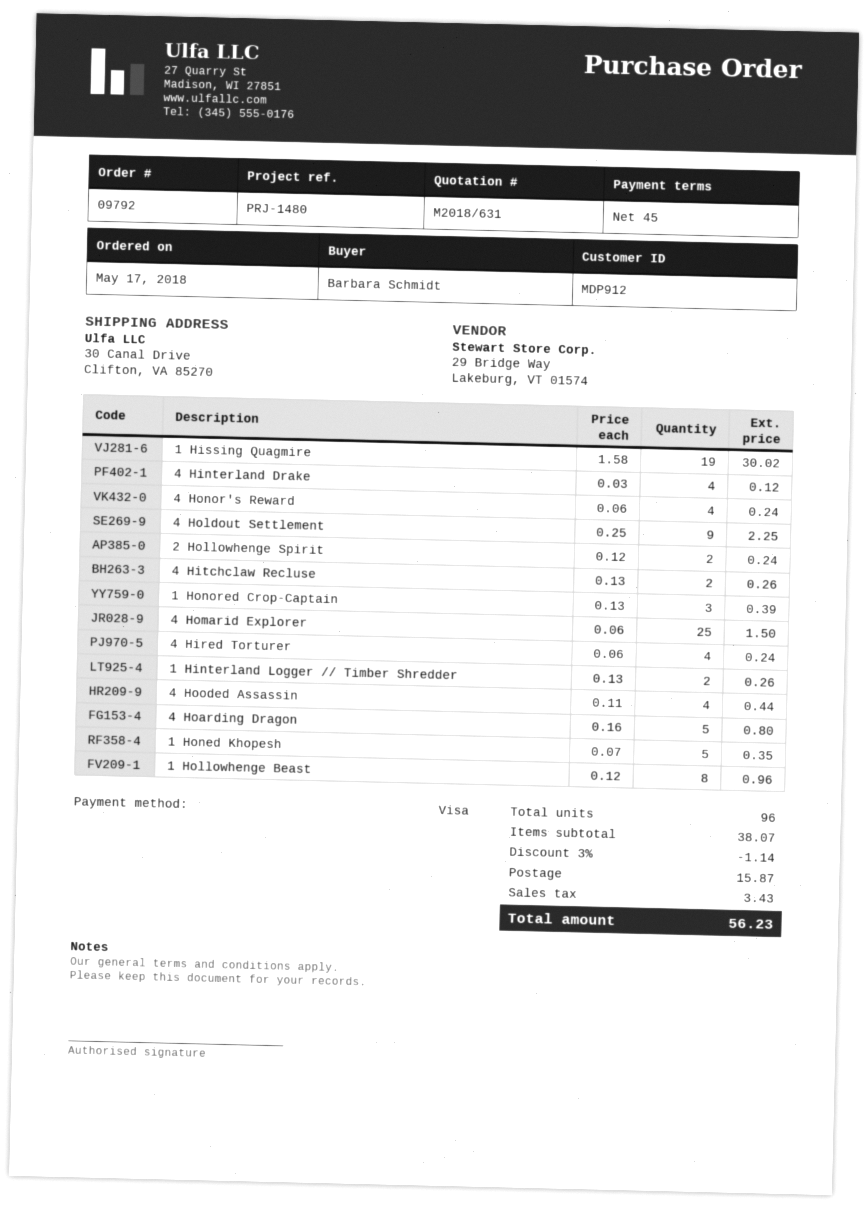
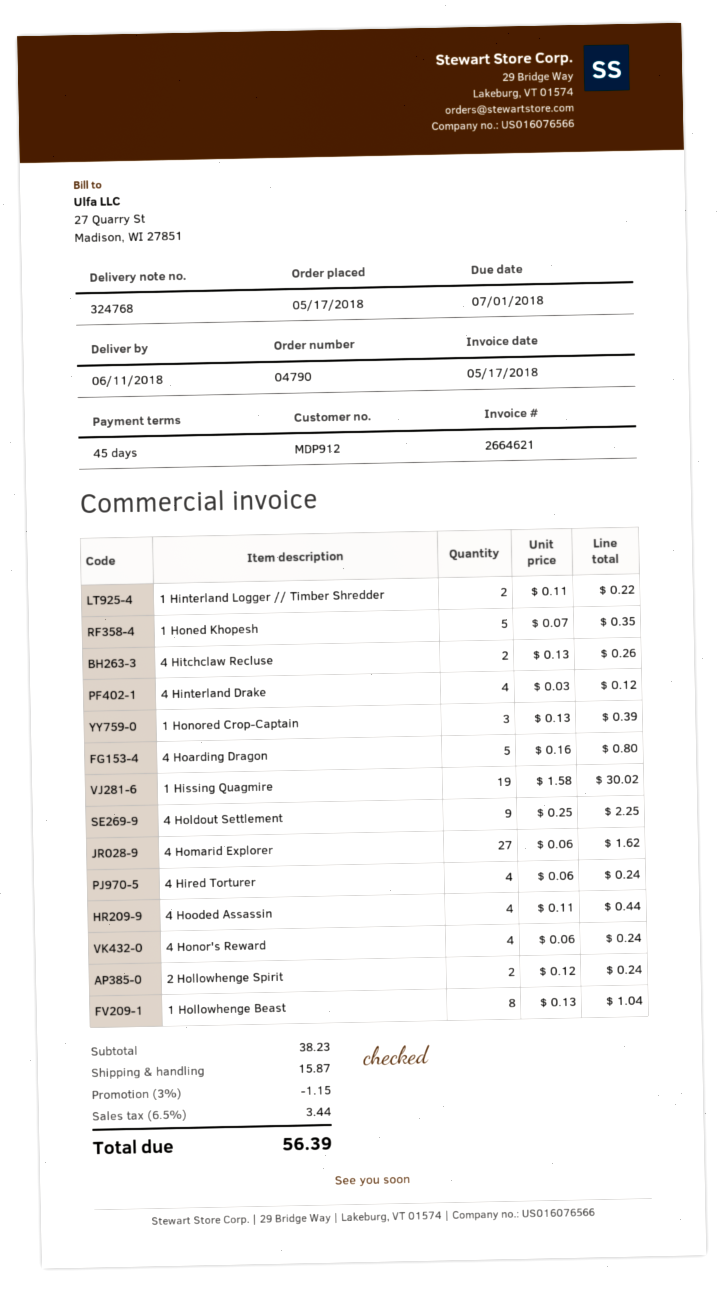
order number: 09792 -> 04790
4 Homarid Explorer: 25 x 0.06 = 1.50 -> 27 x 0.06 = 1.62
1 Hinterland Logger // Timber Shredder: 2 x 0.13 = 0.26 -> 2 x 0.11 = 0.22
1 Hollowhenge Beast: 8 x 0.12 = 0.96 -> 8 x 0.13 = 1.04
subtotal: 38.07 -> 38.23
discount: 3% = 1.14 -> 3% = 1.15
tax: 3.43 -> 3.44
total: 56.23 -> 56.39

